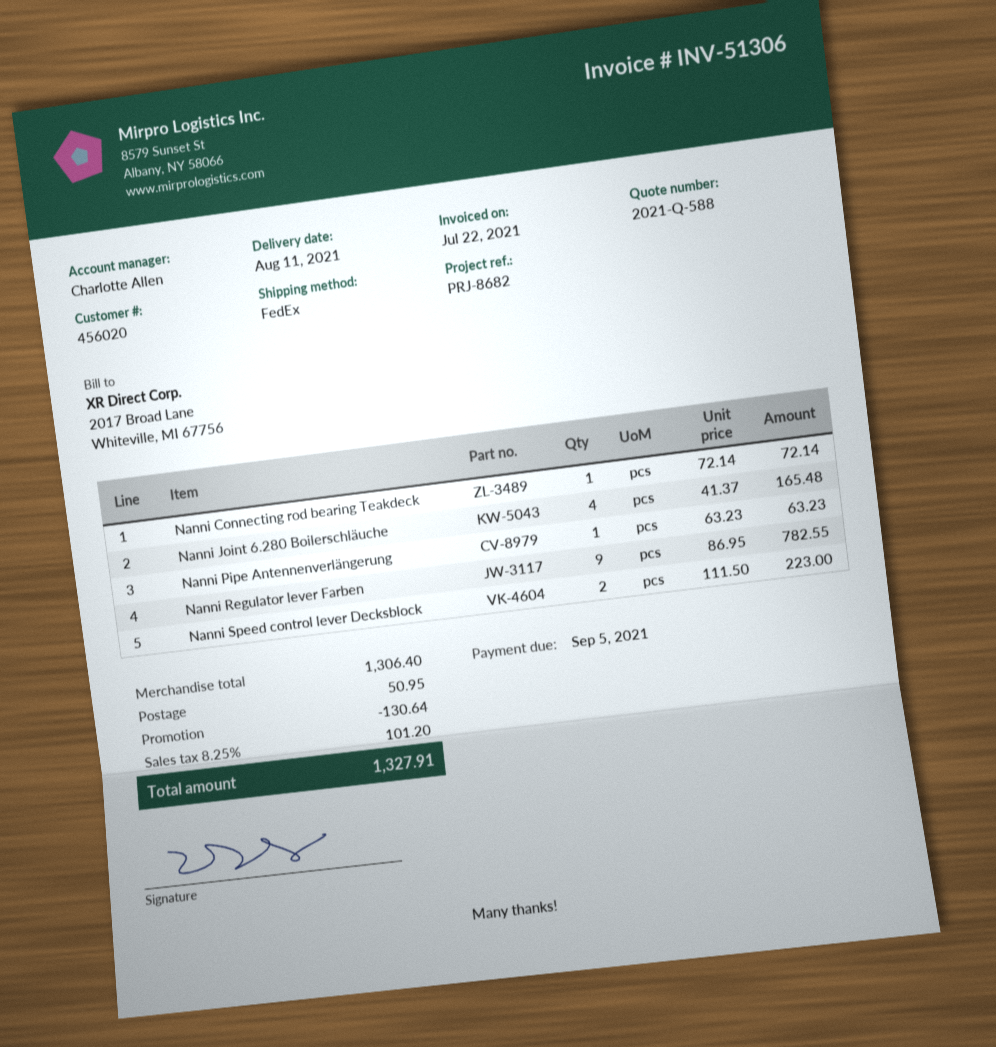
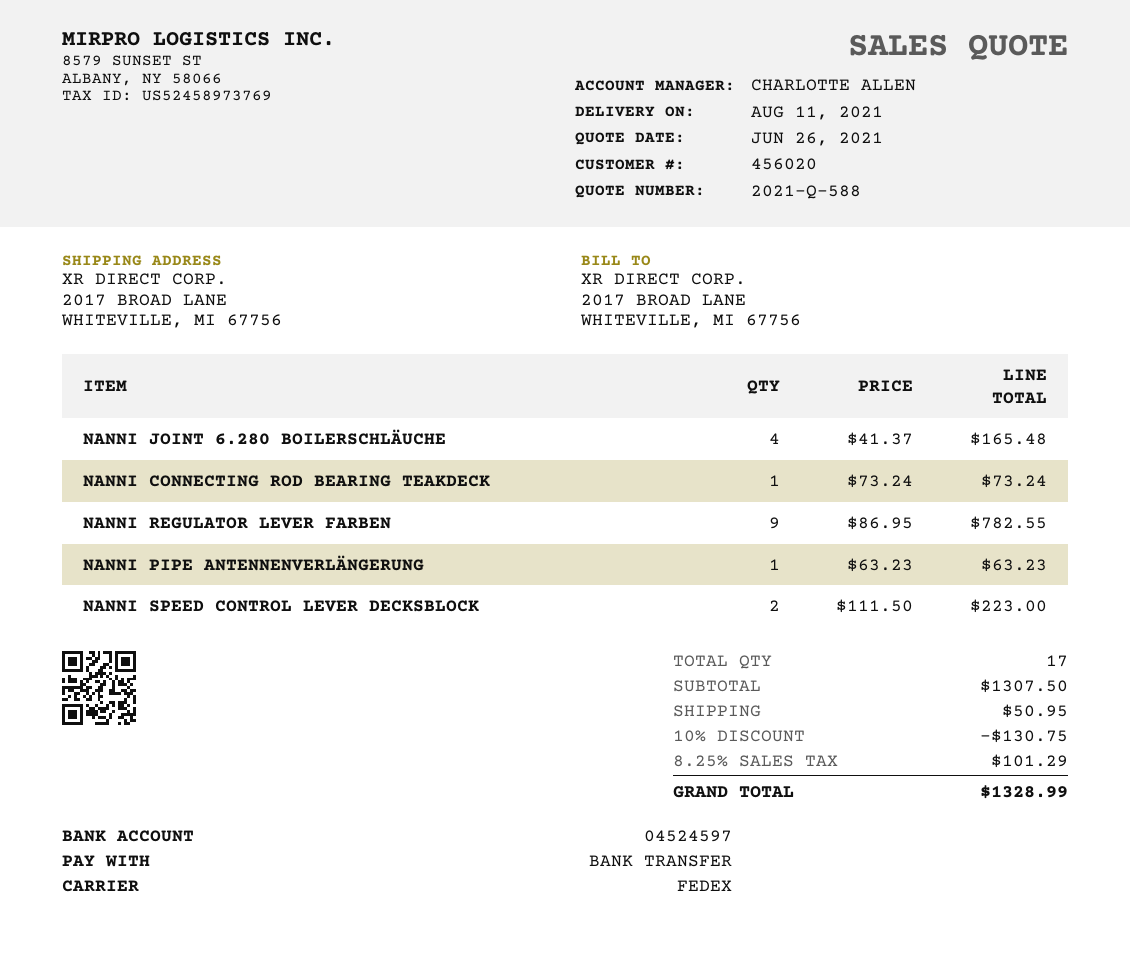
Nanni Connecting rod bearing Teakdeck: 1 x 72.14 = 72.14 -> 1 x 73.24 = 73.24
subtotal: 1306.40 -> 1307.50
discount: 130.64 -> 130.75
tax: 8.25% = 101.20 -> 8.25% = 101.29
total: 1327.91 -> 1328.99

